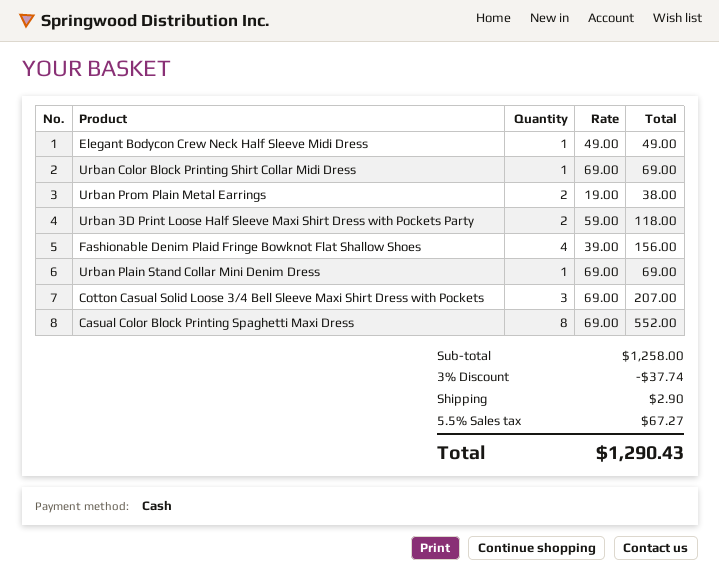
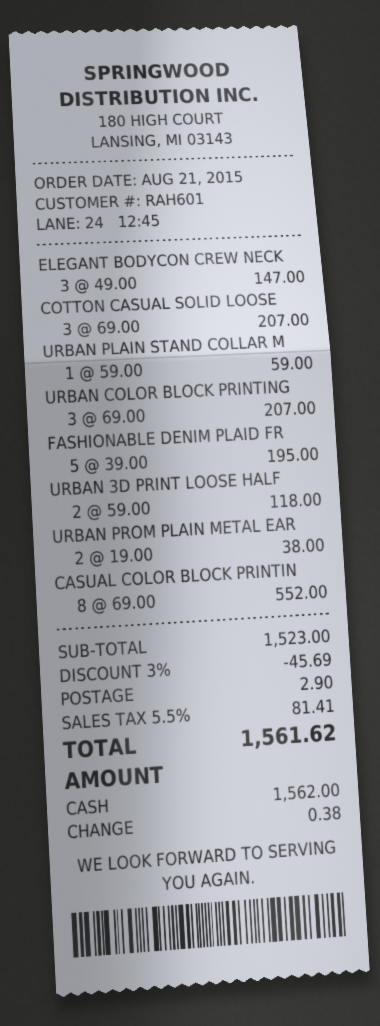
Elegant Bodycon Crew Neck Half Sleeve Midi Dress: 1 x 49.00 = 49.00 -> 3 x 49.00 = 147.00
Urban Color Block Printing Shirt Collar Midi Dress: 1 x 69.00 = 69.00 -> 3 x 69.00 = 207.00
Fashionable Denim Plaid Fringe Bowknot Flat Shallow Shoes: 4 x 39.00 = 156.00 -> 5 x 39.00 = 195.00
Urban Plain Stand Collar Mini Denim Dress: 1 x 69.00 = 69.00 -> 1 x 59.00 = 59.00
subtotal: 1258.00 -> 1523.00
discount: 3% = 37.74 -> 3% = 45.69
tax: 5.5% = 67.27 -> 5.5% = 81.41
total: 1290.43 -> 1561.62

